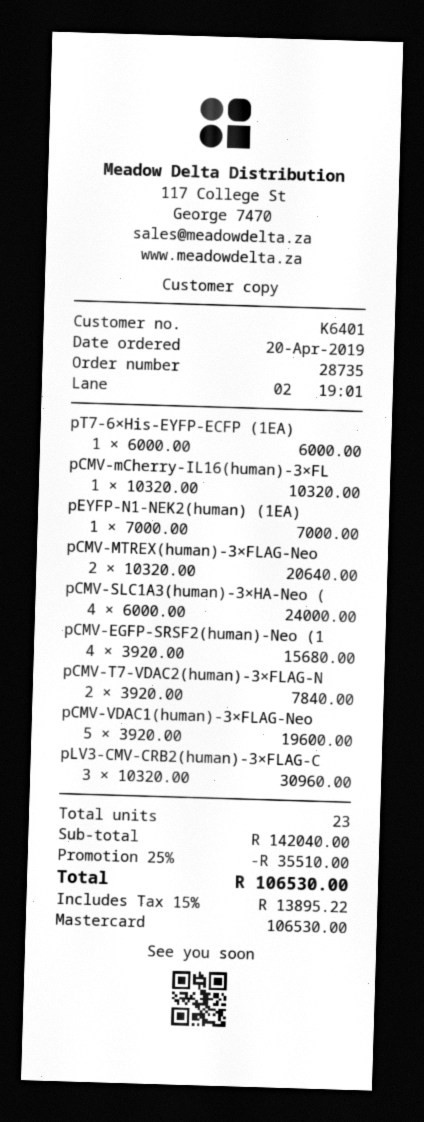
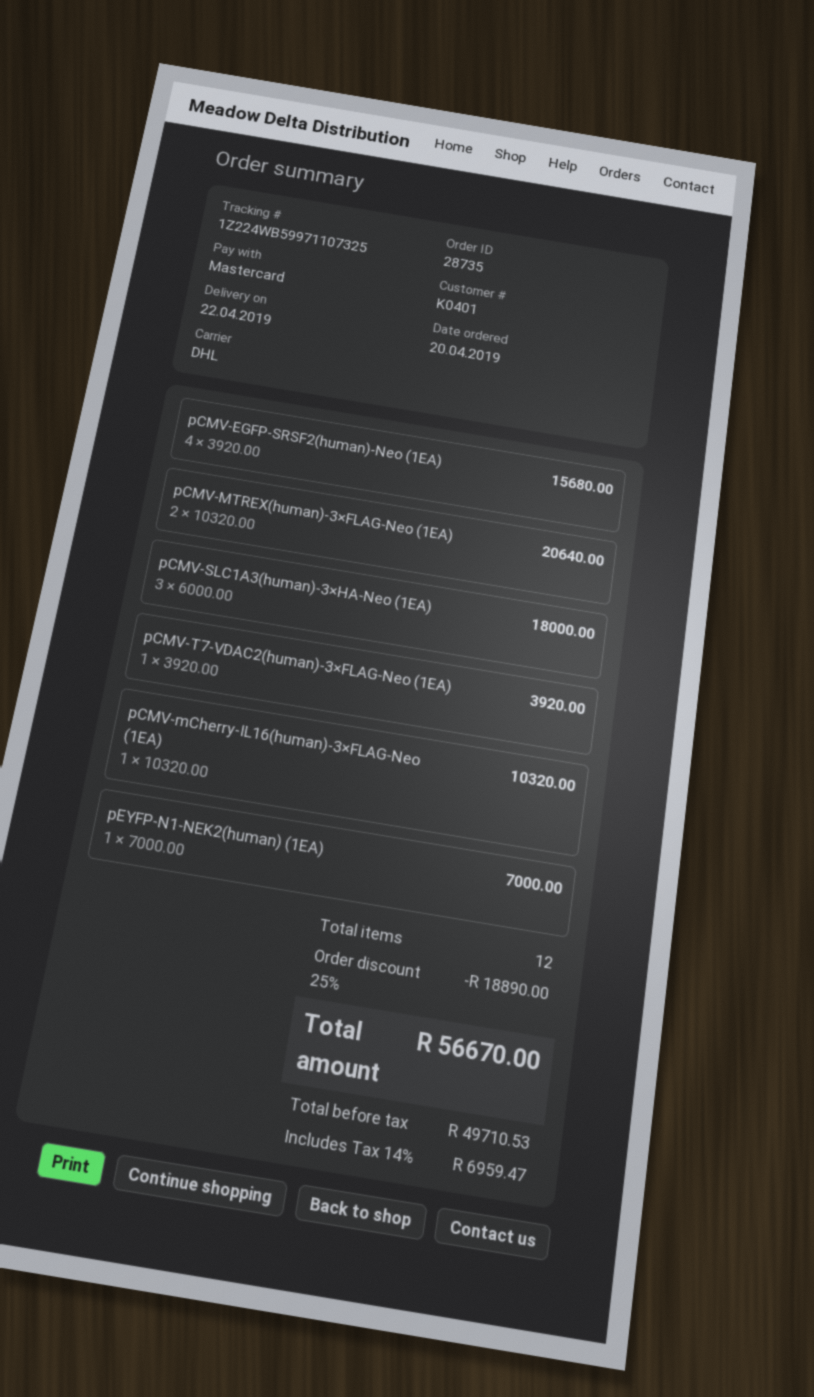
customer number: K6401 -> K0401
pT7-6×His-EYFP-ECFP (1EA): 1 x 6000.00 = 6000.00 -> none
pCMV-SLC1A3(human)-3×HA-Neo (: 4 x 6000.00 = 24000.00 -> 3 x 6000.00 = 18000.00
pCMV-T7-VDAC2(human)-3×FLAG-N: 2 x 3920.00 = 7840.00 -> 1 x 3920.00 = 3920.00
pCMV-VDAC1(human)-3×FLAG-Neo: 5 x 3920.00 = 19600.00 -> none
pLV3-CMV-CRB2(human)-3×FLAG-C: 3 x 10320.00 = 30960.00 -> none
total quantity: 23 -> 12
discount: 25% = 35510.00 -> 25% = 18890.00
tax: 15% = 13895.22 -> 14% = 6959.47
total: 106530.00 -> 56670.00

